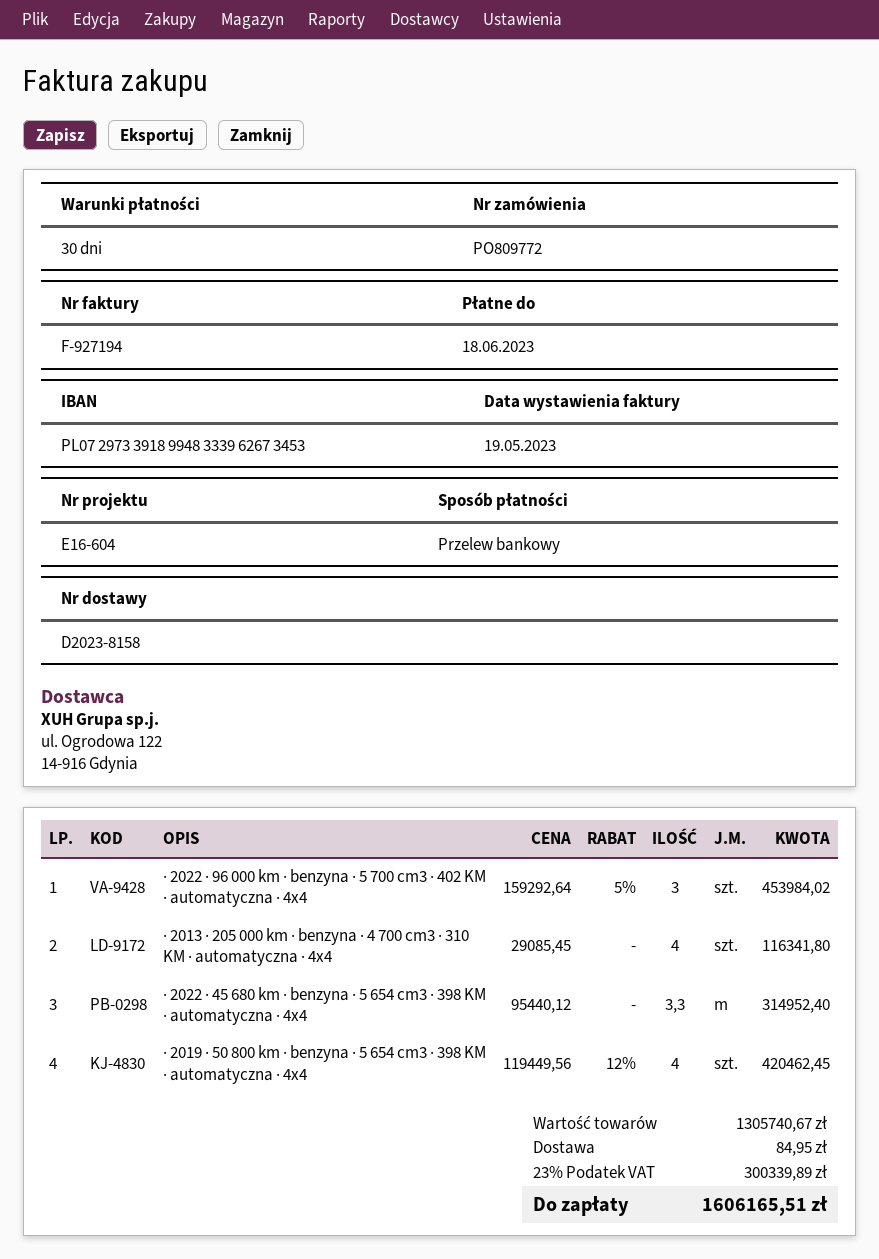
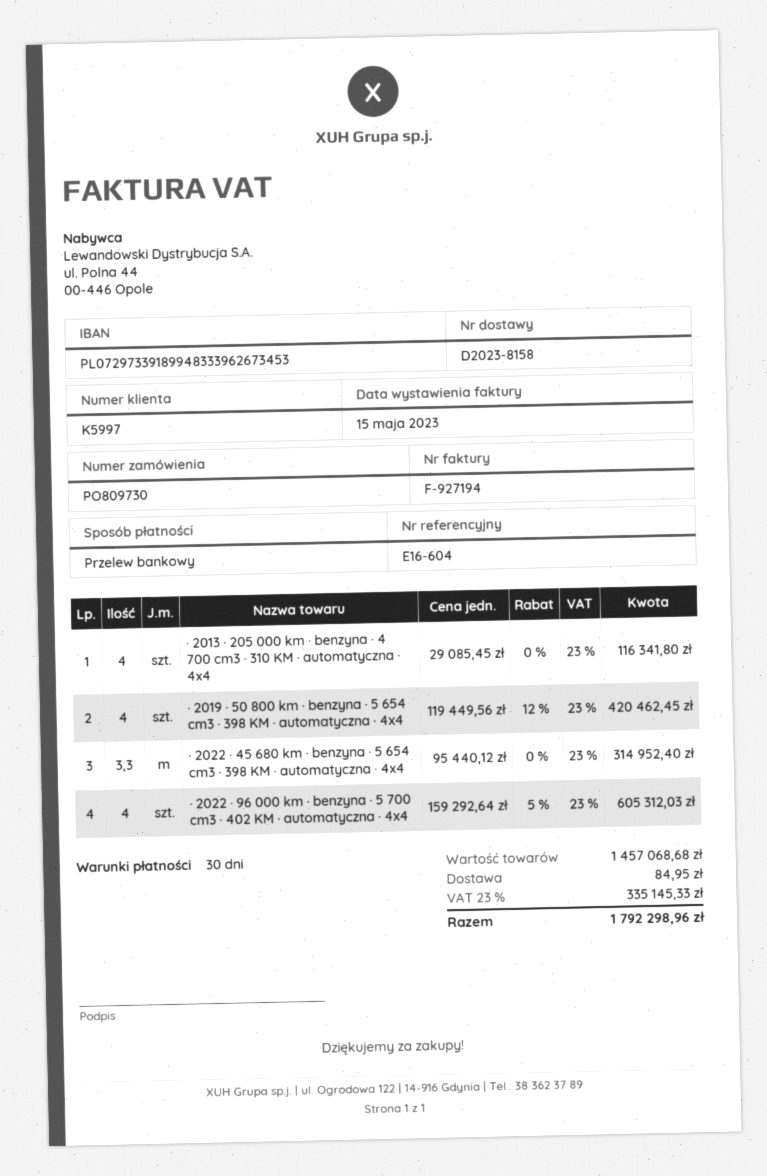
order number: PO809772 -> PO809730
invoice date: 2023-05-19 -> 2023-05-15
· 2022 · 96 000 km · benzyna · 5 700 cm3 · 402 KM · automatyczna · 4x4: 3 x 159292.64 - 5% = 453984.02 -> 4 x 159292.64 - 5% = 605312.03
subtotal: 1305740.67 -> 1457068.68
tax: 23% = 300339.89 -> 23% = 335145.33
total: 1606165.51 -> 1792298.96

